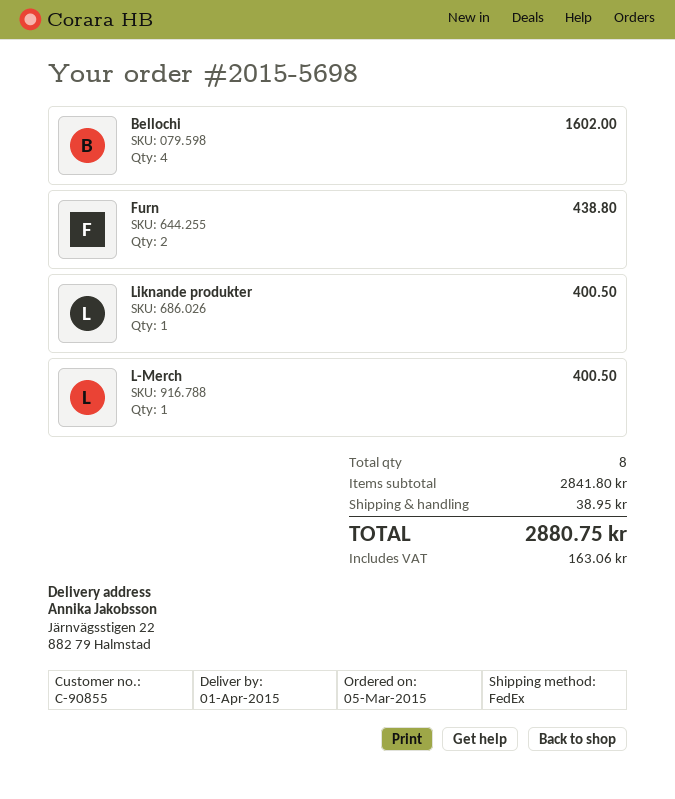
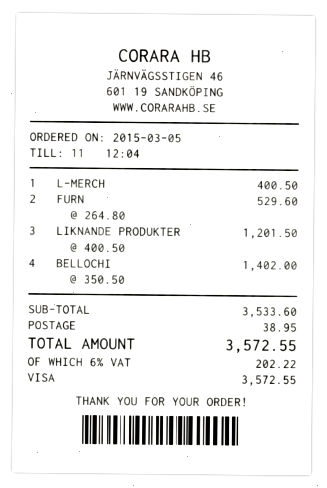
Bellochi: 4 for 1602.00 -> 4 for 1402.00
Furn: 2 for 438.80 -> 2 for 529.60
Liknande produkter: 1 for 400.50 -> 3 for 1201.50
subtotal: 2841.80 -> 3533.60
tax: 163.06 -> 202.22
total: 2880.75 -> 3572.55

